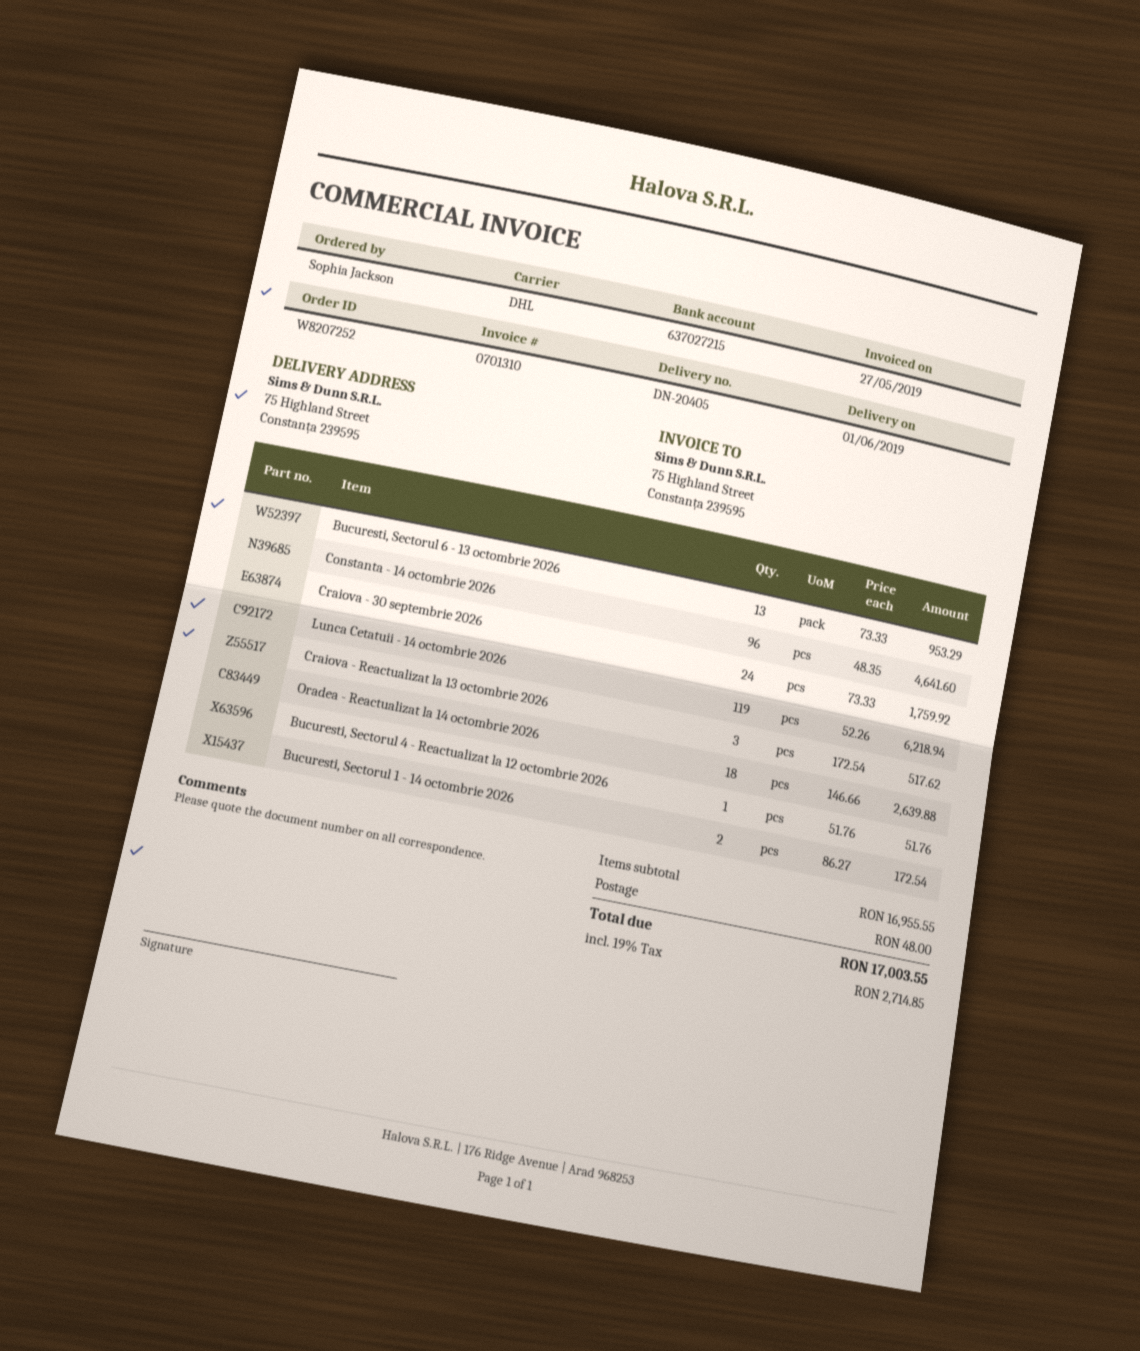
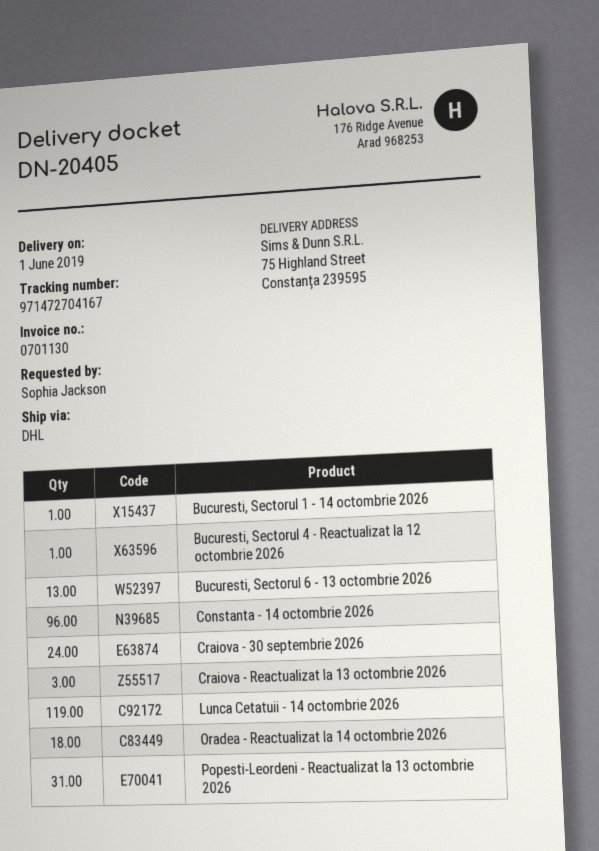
invoice number: 0701310 -> 0701130
Bucuresti, Sectorul 1 - 14 octombrie 2026: 2 -> 1
Popesti-Leordeni - Reactualizat la 13 octombrie 2026: none -> 31

